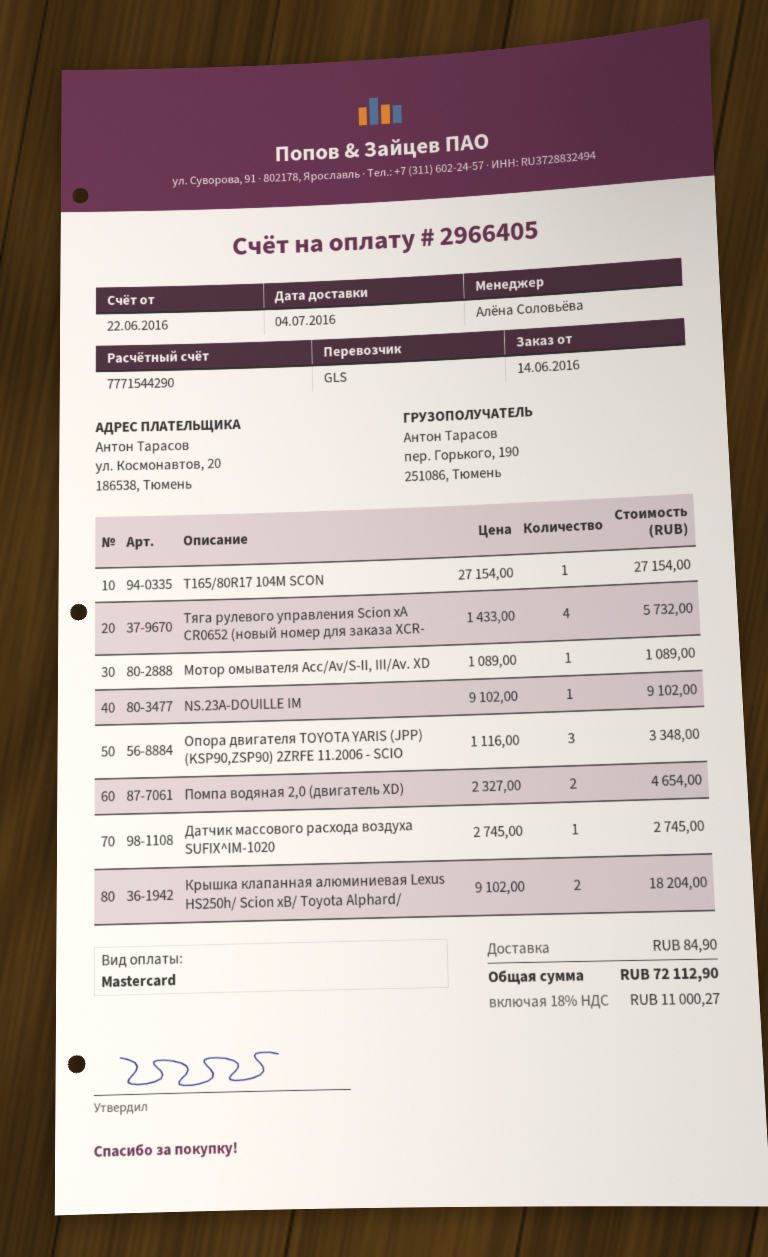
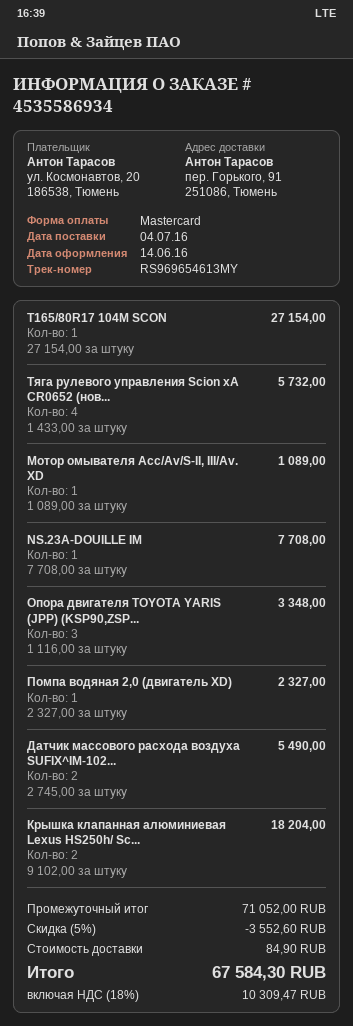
ship to: пер. Горького, 190, 251086, Тюмень -> пер. Горького, 91, 251086, Тюмень
NS.23A-DOUILLE IM: 1 x 9102.00 = 9102.00 -> 1 x 7708.00 = 7708.00
Помпа водяная 2,0 (двигатель XD): 2 x 2327.00 = 4654.00 -> 1 x 2327.00 = 2327.00
Датчик массового расхода воздуха SUFIX^IM-1020: 1 x 2745.00 = 2745.00 -> 2 x 2745.00 = 5490.00
discount: none -> 5% = 3552.60
tax: 18% = 11000.27 -> 18% = 10309.47
total: 72112.90 -> 67584.30

